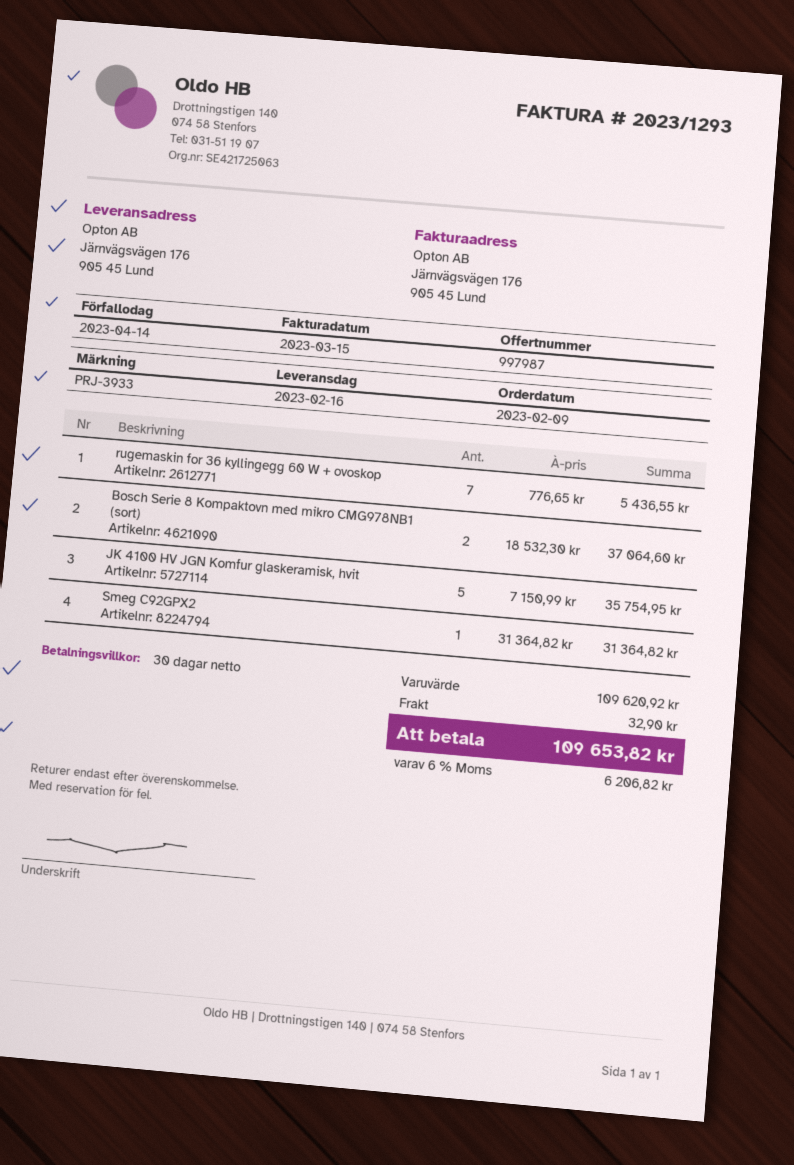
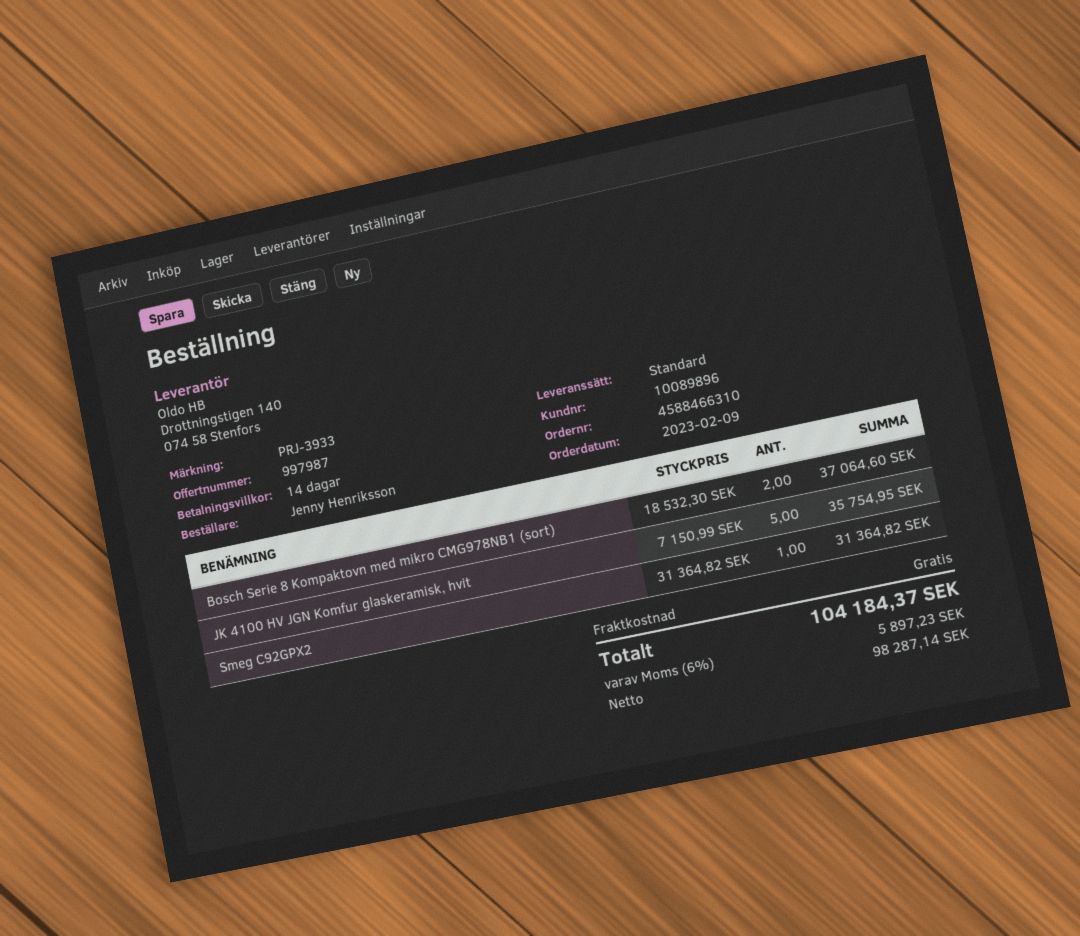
payment terms: 30 days -> 14 days
rugemaskin for 36 kyllingegg 60 W + ovoskop: 7 x 776.65 = 5436.55 -> none
shipping: 32.90 -> 0.00
tax: 6% = 6206.82 -> 6% = 5897.23
total: 109653.82 -> 104184.37

